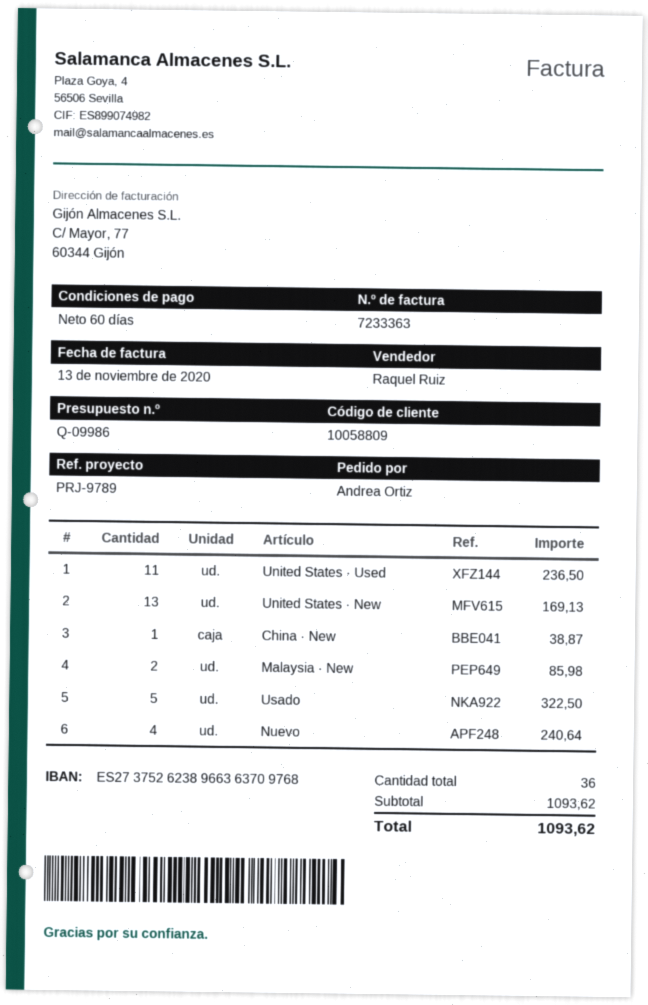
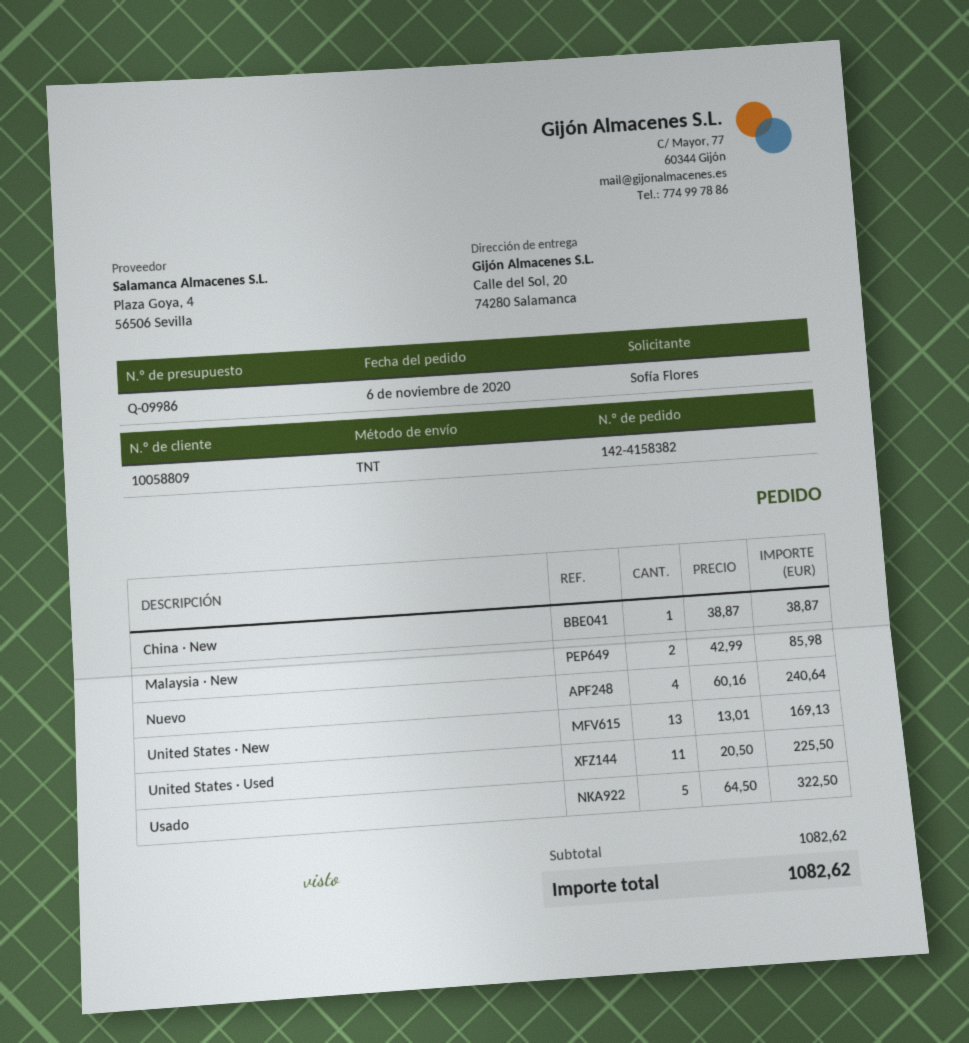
ordered by: Andrea Ortiz -> Sofía Flores
United States · Used: 11 for 236.50 -> 11 for 225.50
subtotal: 1093.62 -> 1082.62
total: 1093.62 -> 1082.62

